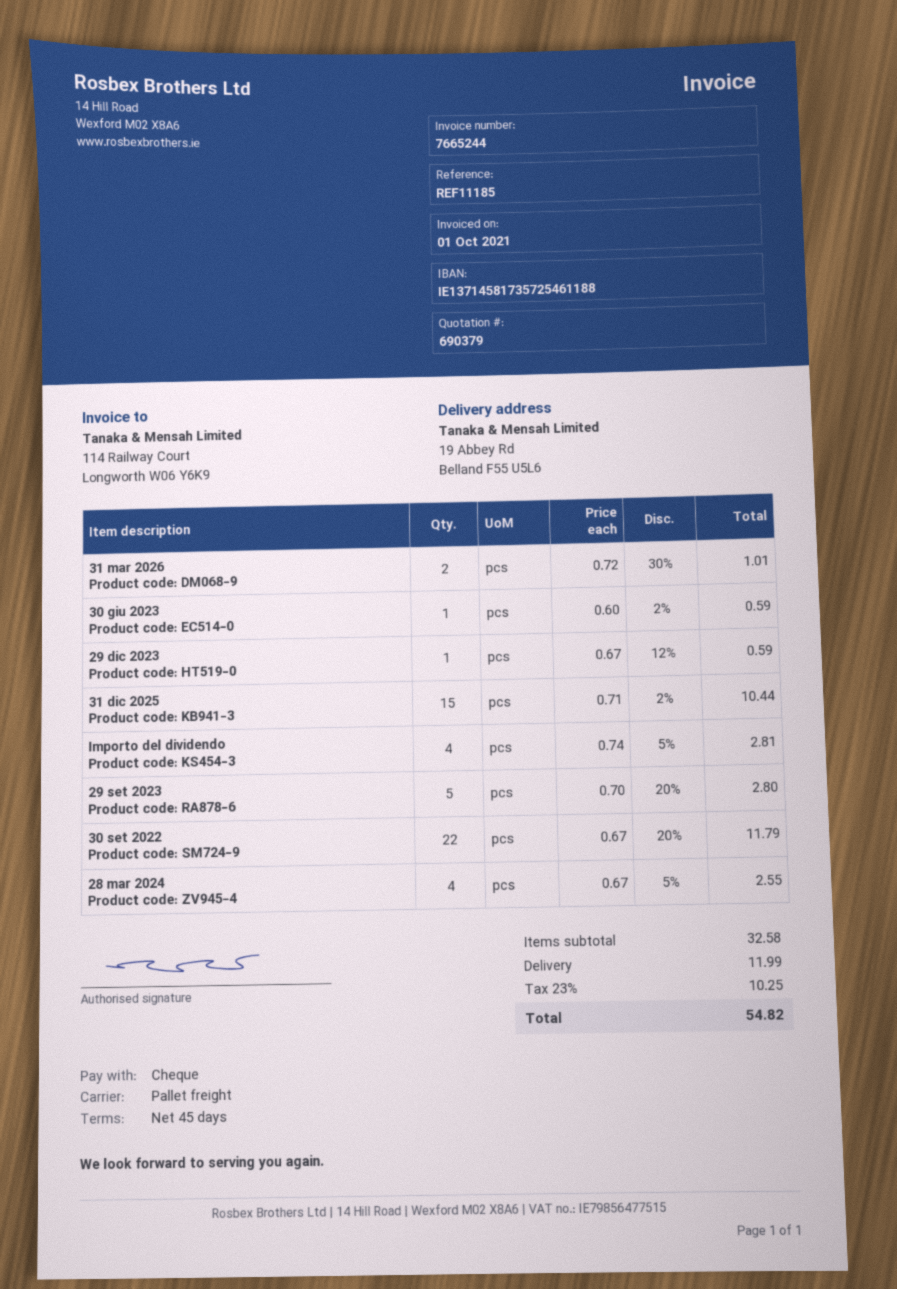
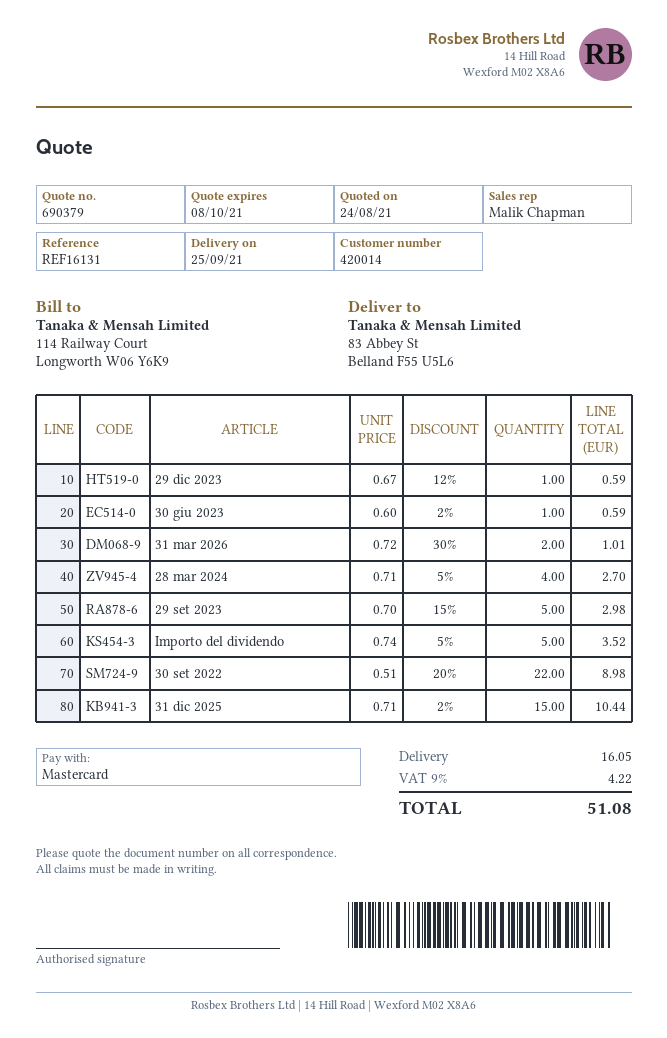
reference: REF11185 -> REF16131
payment method: cheque -> Mastercard
ship to: 19 Abbey Rd, Belland F55 U5L6 -> 83 Abbey St, Belland F55 U5L6
Importo del dividendo: 4 x 0.74 - 5% = 2.81 -> 5 x 0.74 - 5% = 3.52
29 set 2023: 5 x 0.70 - 20% = 2.80 -> 5 x 0.70 - 15% = 2.98
30 set 2022: 22 x 0.67 - 20% = 11.79 -> 22 x 0.51 - 20% = 8.98
28 mar 2024: 4 x 0.67 - 5% = 2.55 -> 4 x 0.71 - 5% = 2.70
shipping: 11.99 -> 16.05
tax: 23% = 10.25 -> 9% = 4.22
total: 54.82 -> 51.08

